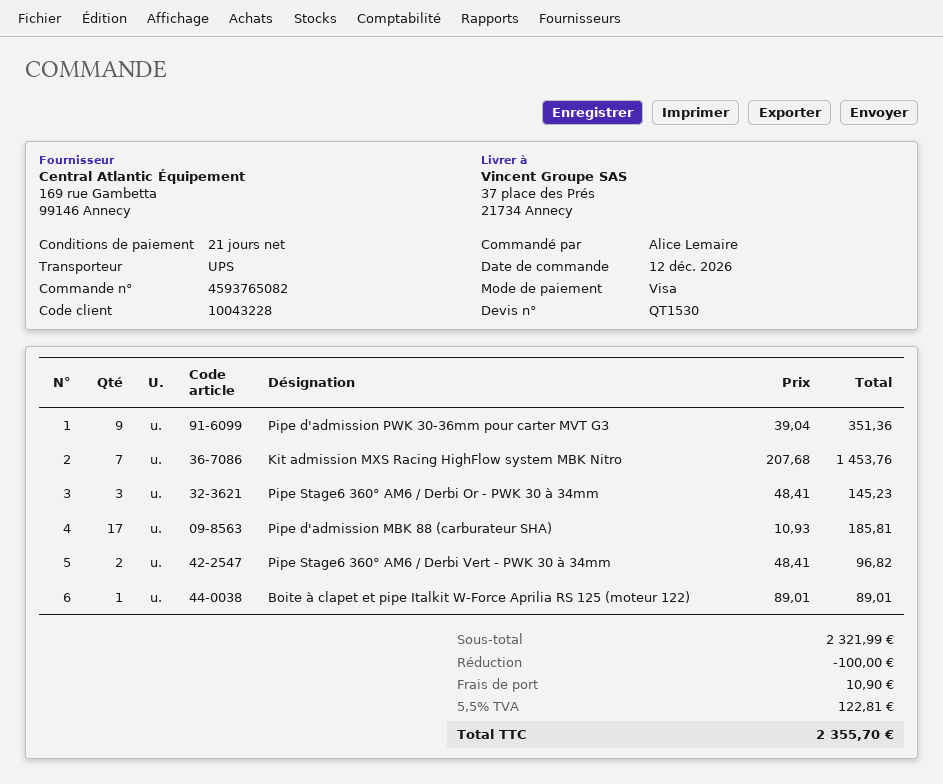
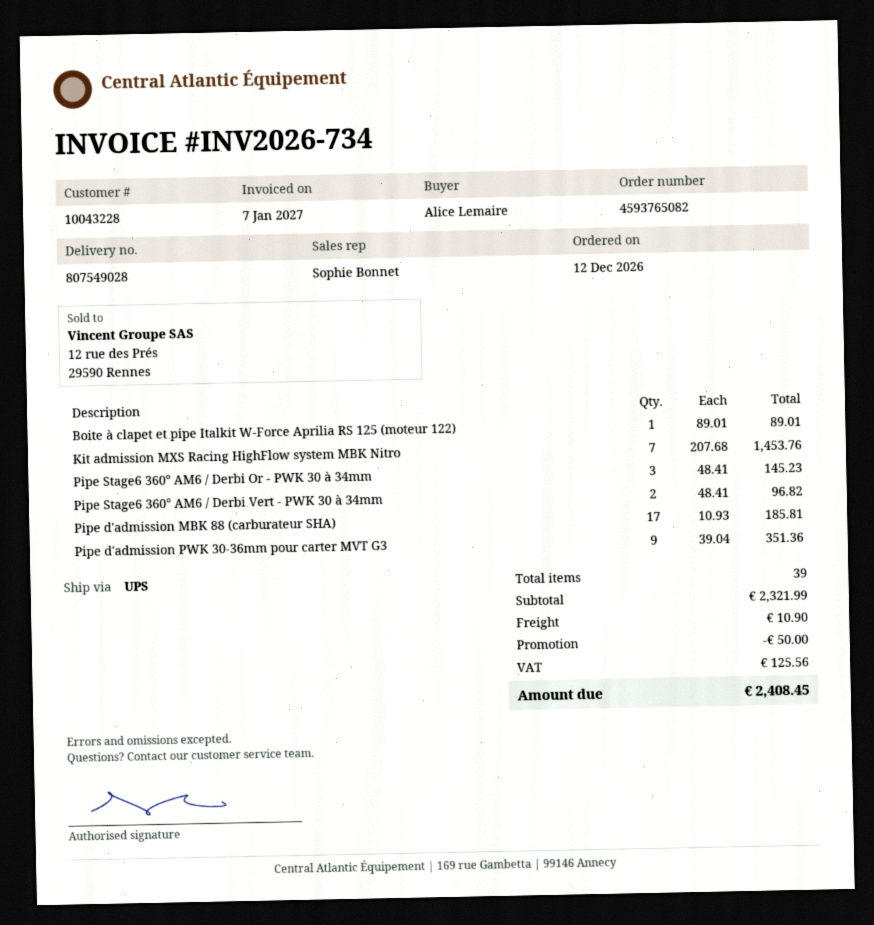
discount: 100.00 -> 50.00
tax: 122.81 -> 125.56
total: 2355.70 -> 2408.45

